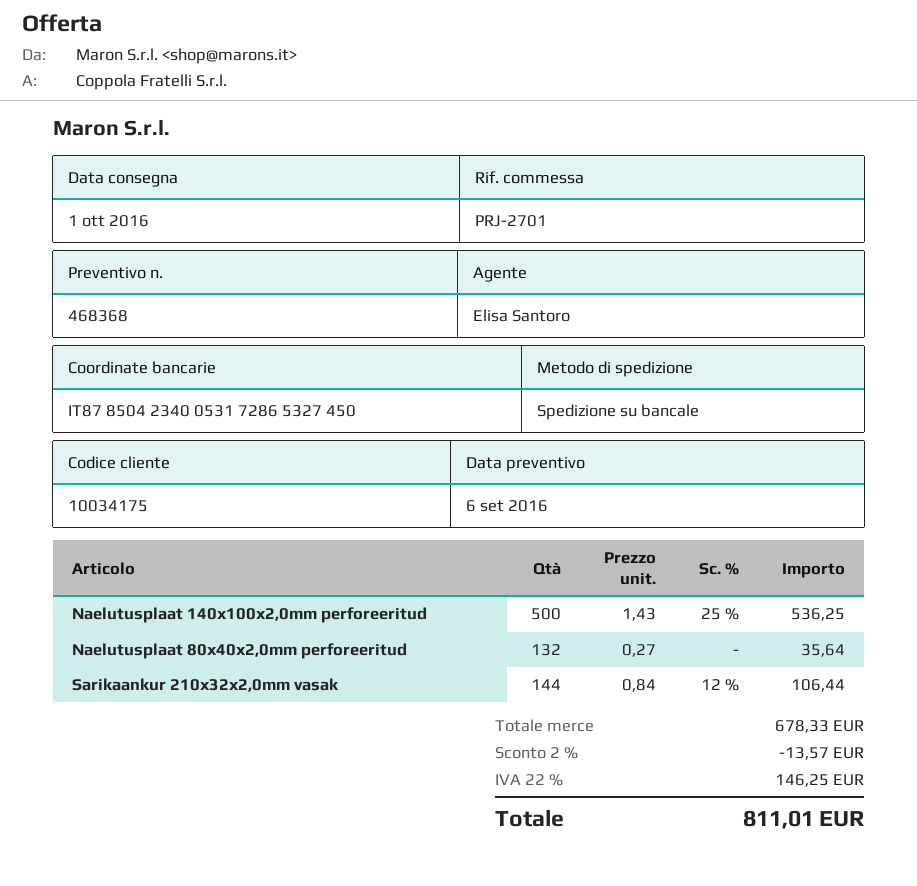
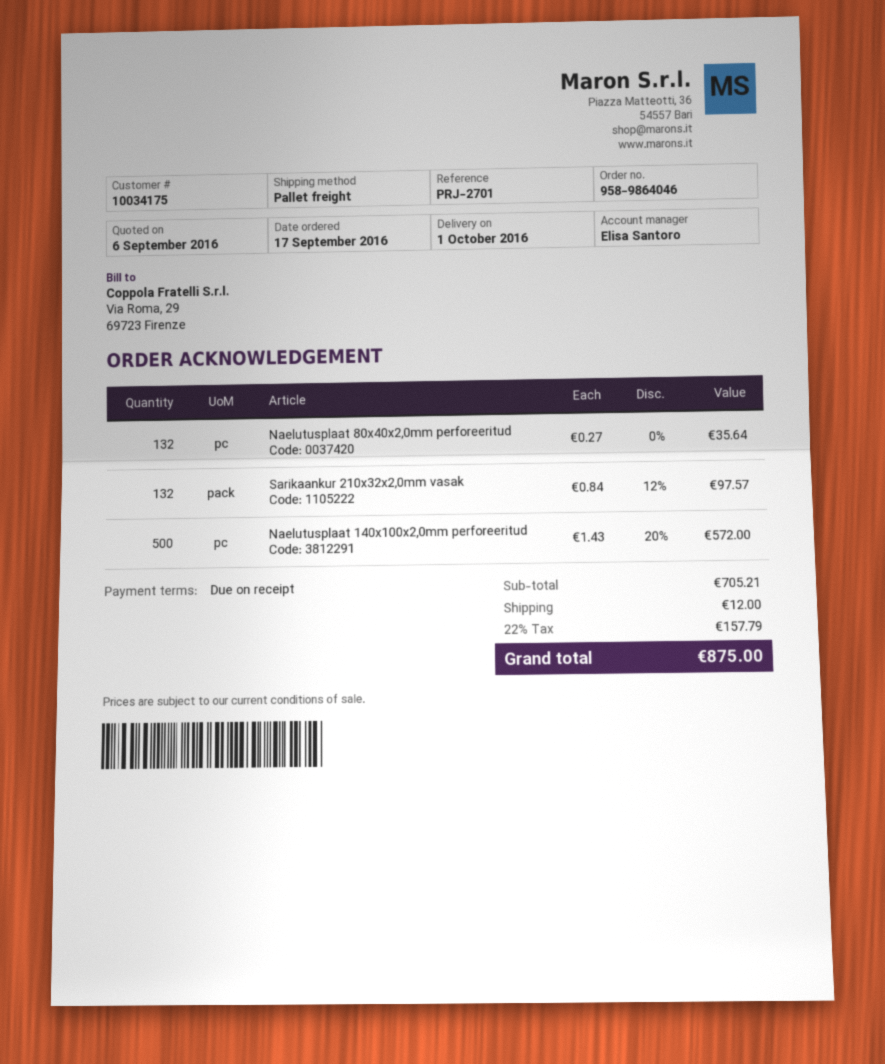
Naelutusplaat 140x100x2,0mm perforeeritud: 500 x 1.43 - 25% = 536.25 -> 500 x 1.43 - 20% = 572.00
Sarikaankur 210x32x2,0mm vasak: 144 x 0.84 - 12% = 106.44 -> 132 x 0.84 - 12% = 97.57
subtotal: 678.33 -> 705.21
discount: 2% = 13.57 -> none
shipping: none -> 12.00
tax: 22% = 146.25 -> 22% = 157.79
total: 811.01 -> 875.00

